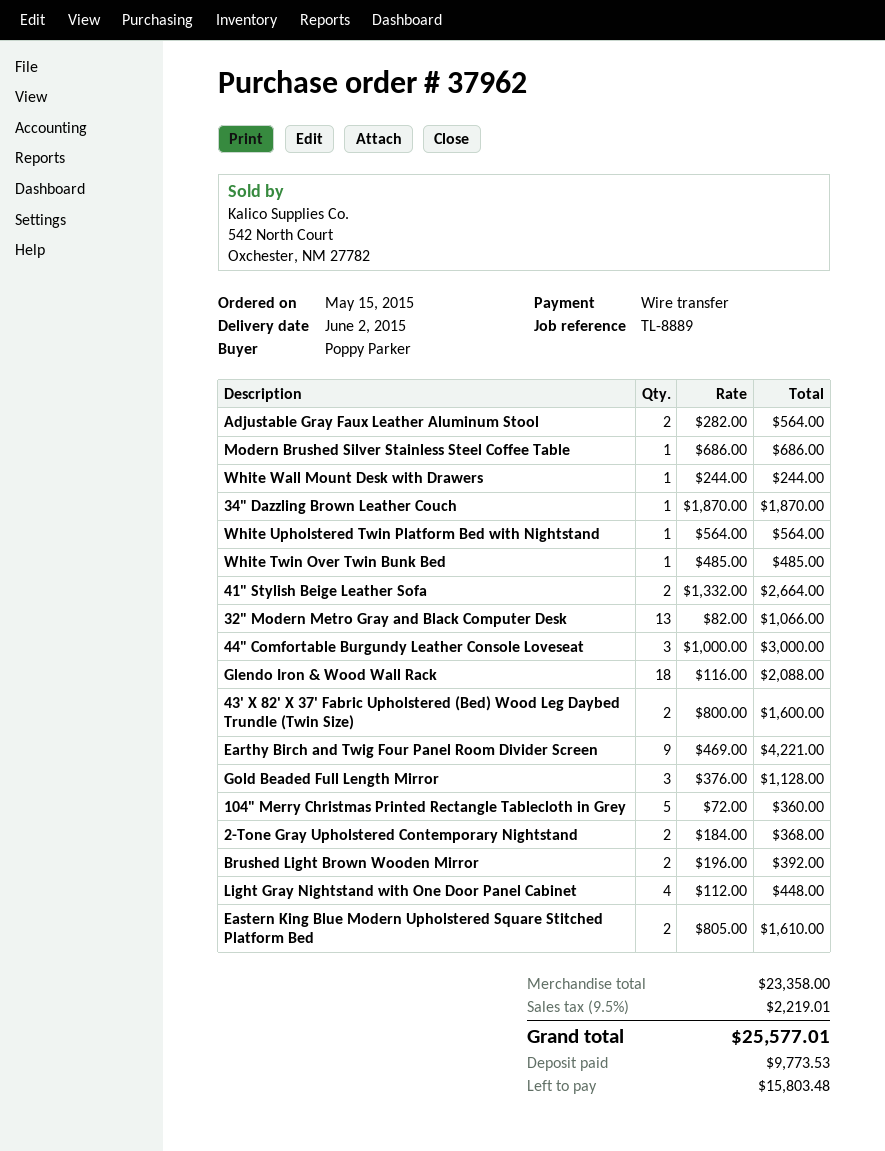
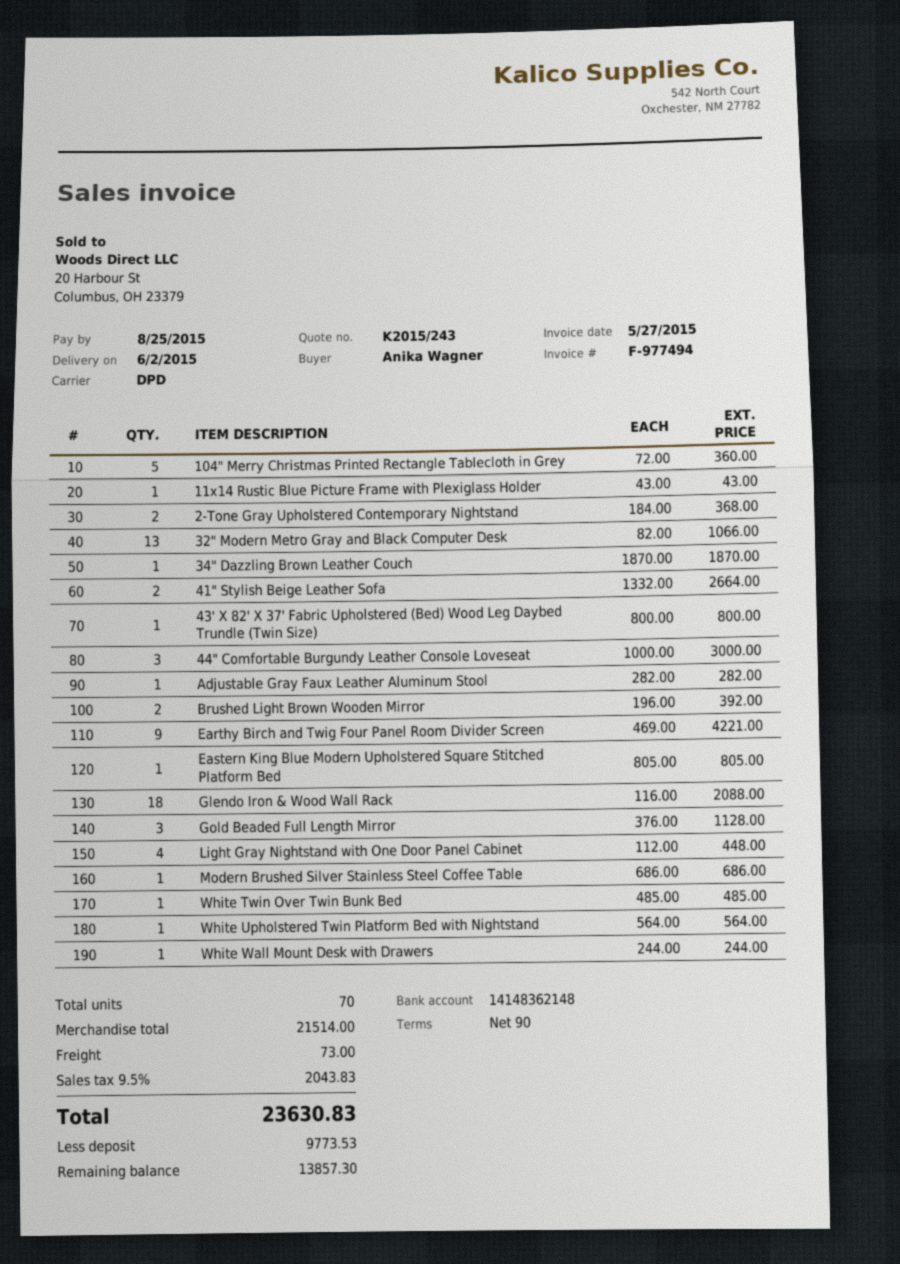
ordered by: Poppy Parker -> Anika Wagner
Adjustable Gray Faux Leather Aluminum Stool: 2 x 282.00 = 564.00 -> 1 x 282.00 = 282.00
43' X 82' X 37' Fabric Upholstered (Bed) Wood Leg Daybed Trundle (Twin Size): 2 x 800.00 = 1600.00 -> 1 x 800.00 = 800.00
Eastern King Blue Modern Upholstered Square Stitched Platform Bed: 2 x 805.00 = 1610.00 -> 1 x 805.00 = 805.00
11x14 Rustic Blue Picture Frame with Plexiglass Holder: none -> 1 x 43.00 = 43.00
subtotal: 23358.00 -> 21514.00
shipping: none -> 73.00
tax: 9.5% = 2219.01 -> 9.5% = 2043.83
total: 25577.01 -> 23630.83
balance: 15803.48 -> 13857.30

